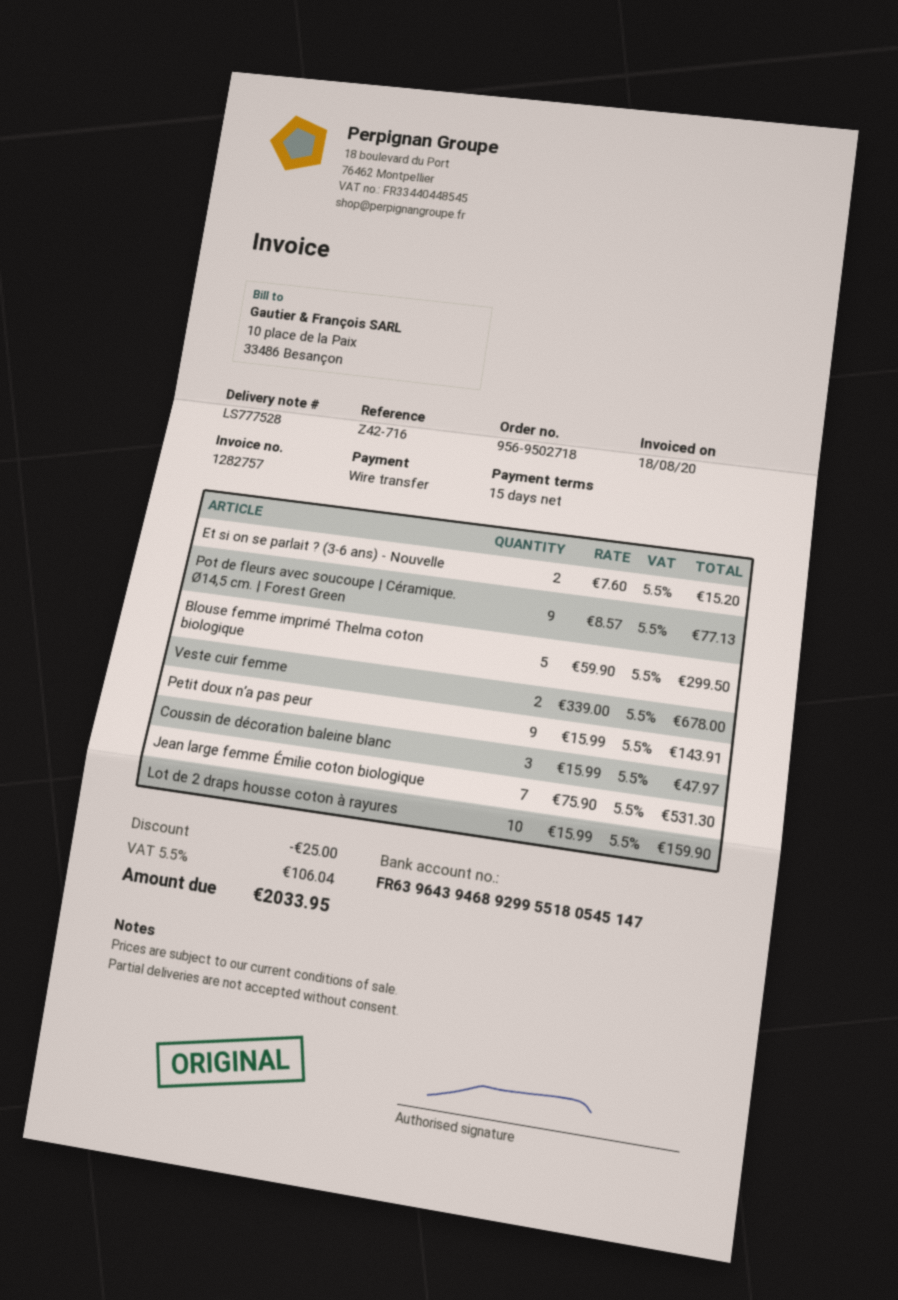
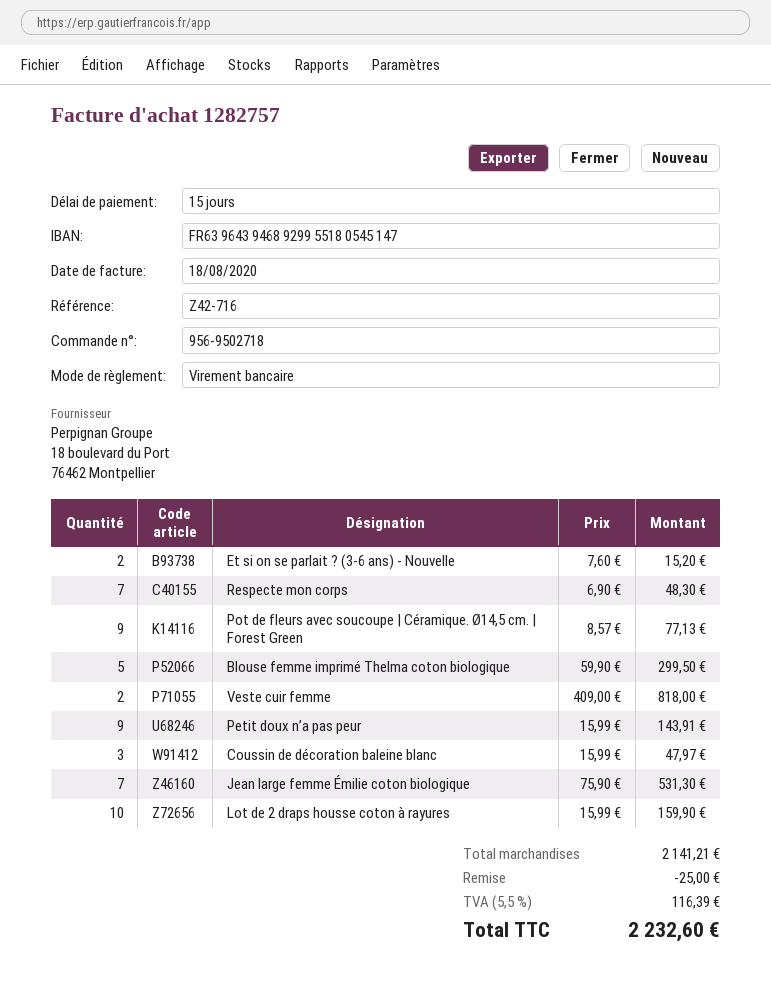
Veste cuir femme: 2 x 339.00 = 678.00 -> 2 x 409.00 = 818.00
Respecte mon corps: none -> 7 x 6.90 = 48.30
tax: 5.5% = 106.04 -> 5.5% = 116.39
total: 2033.95 -> 2232.60

